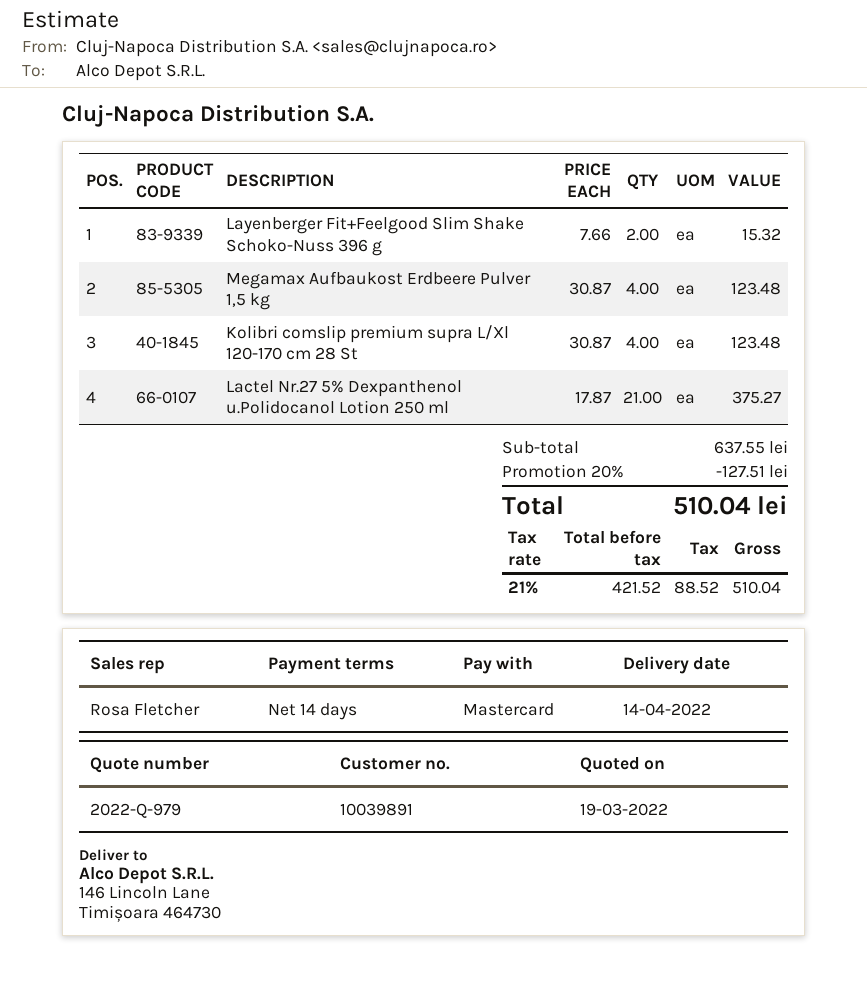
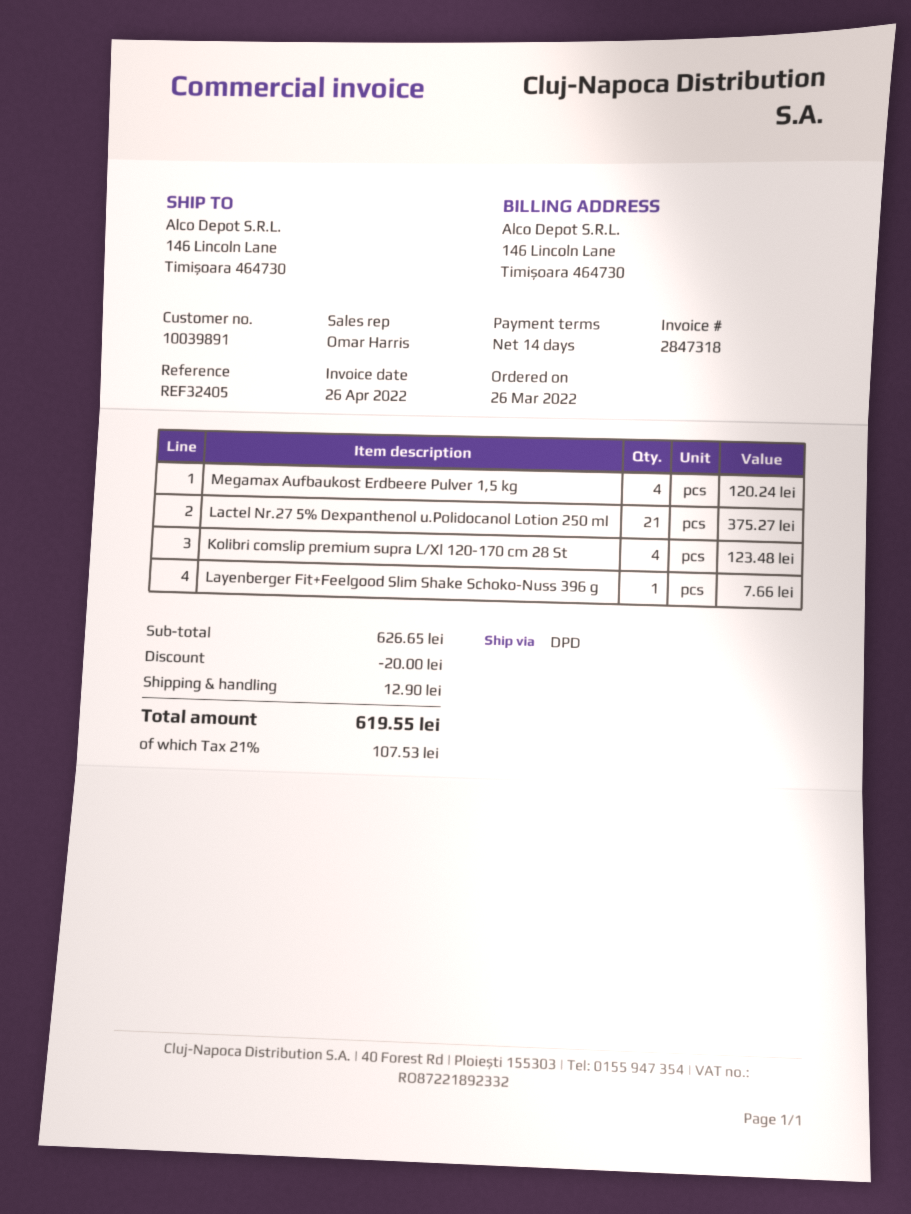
sales rep: Rosa Fletcher -> Omar Harris
Layenberger Fit+Feelgood Slim Shake Schoko-Nuss 396 g: 2 for 15.32 -> 1 for 7.66
Megamax Aufbaukost Erdbeere Pulver 1,5 kg: 4 for 123.48 -> 4 for 120.24
subtotal: 637.55 -> 626.65
discount: 127.51 -> 20.00
shipping: none -> 12.90
tax: 21% = 88.52 -> 21% = 107.53
total: 510.04 -> 619.55

